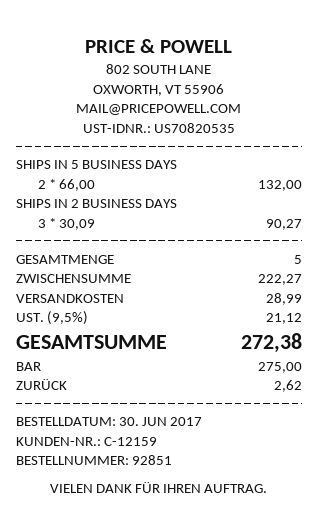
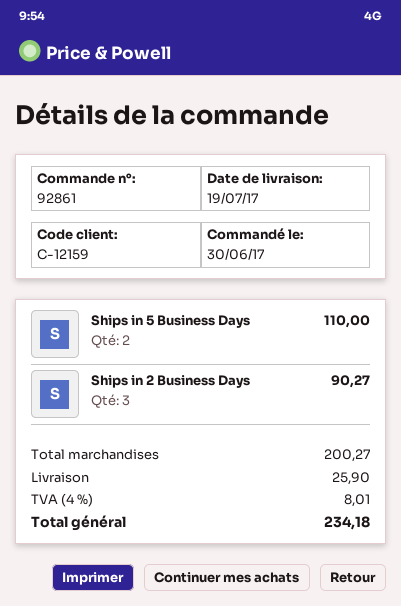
order number: 92851 -> 92861
SHIPS IN 5 BUSINESS DAYS: 2 for 132.00 -> 2 for 110.00
subtotal: 222.27 -> 200.27
shipping: 28.99 -> 25.90
tax: 9.5% = 21.12 -> 4% = 8.01
total: 272.38 -> 234.18

